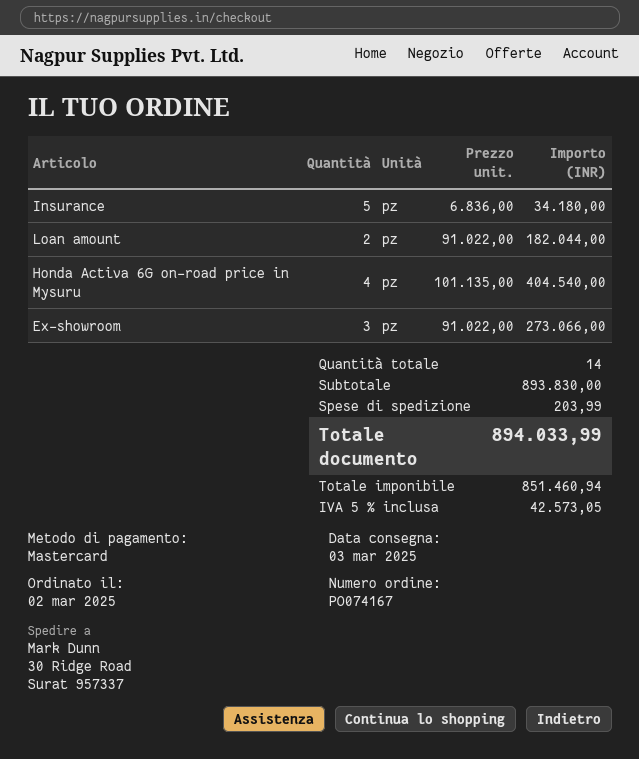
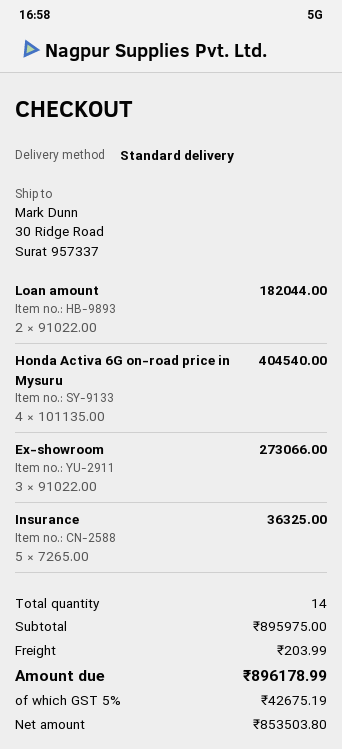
Insurance: 5 x 6836.00 = 34180.00 -> 5 x 7265.00 = 36325.00
subtotal: 893830.00 -> 895975.00
net: 851460.94 -> 853503.80
tax: 5% = 42573.05 -> 5% = 42675.19
total: 894033.99 -> 896178.99

